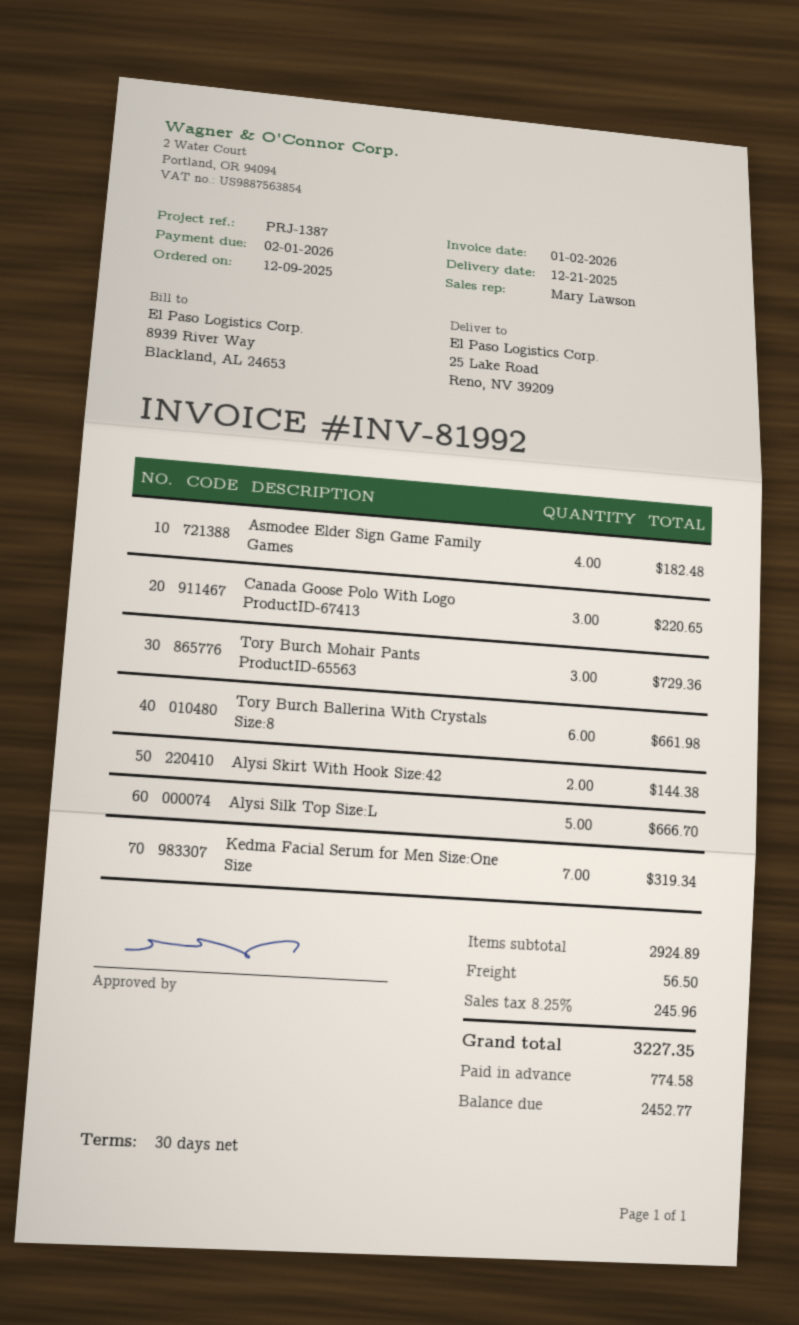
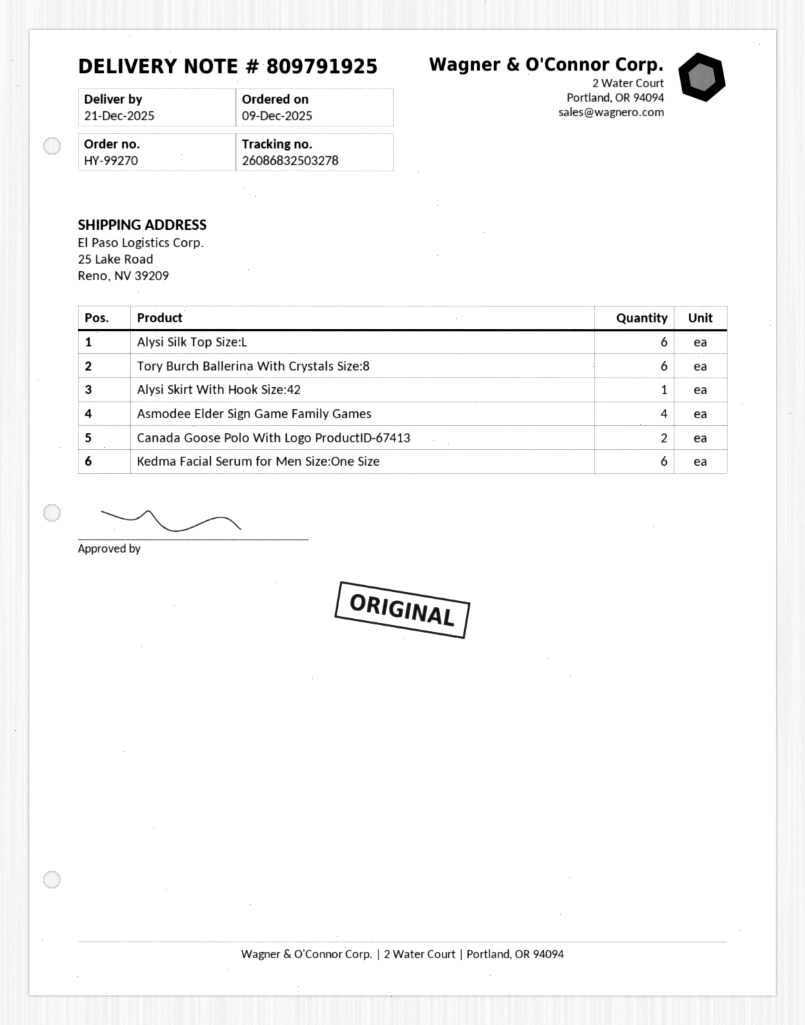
Canada Goose Polo With Logo ProductID-67413: 3 -> 2
Tory Burch Mohair Pants ProductID-65563: 3 -> none
Alysi Skirt With Hook Size:42: 2 -> 1
Alysi Silk Top Size:L: 5 -> 6
Kedma Facial Serum for Men Size:One Size: 7 -> 6

